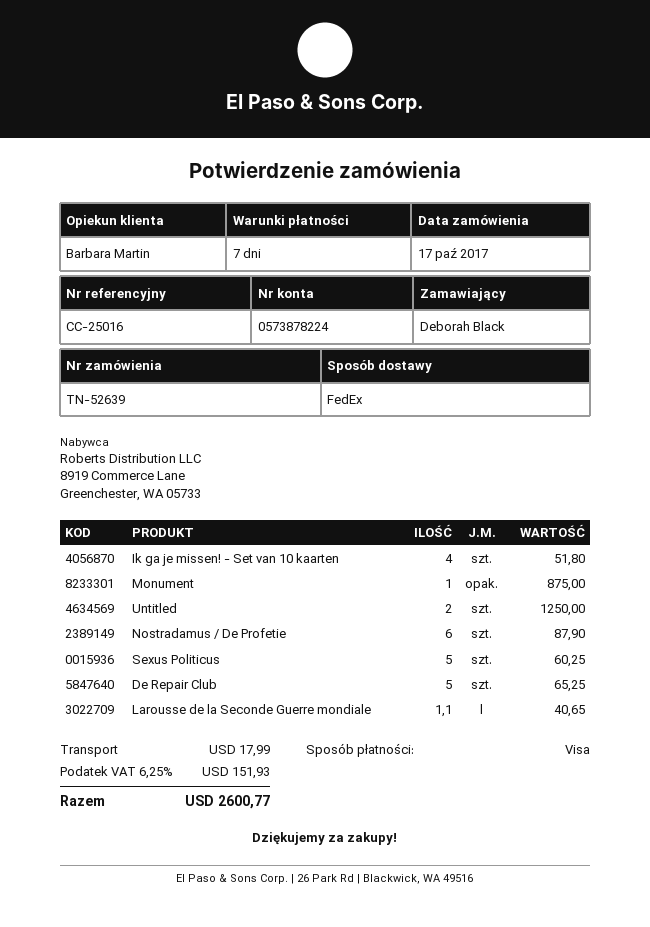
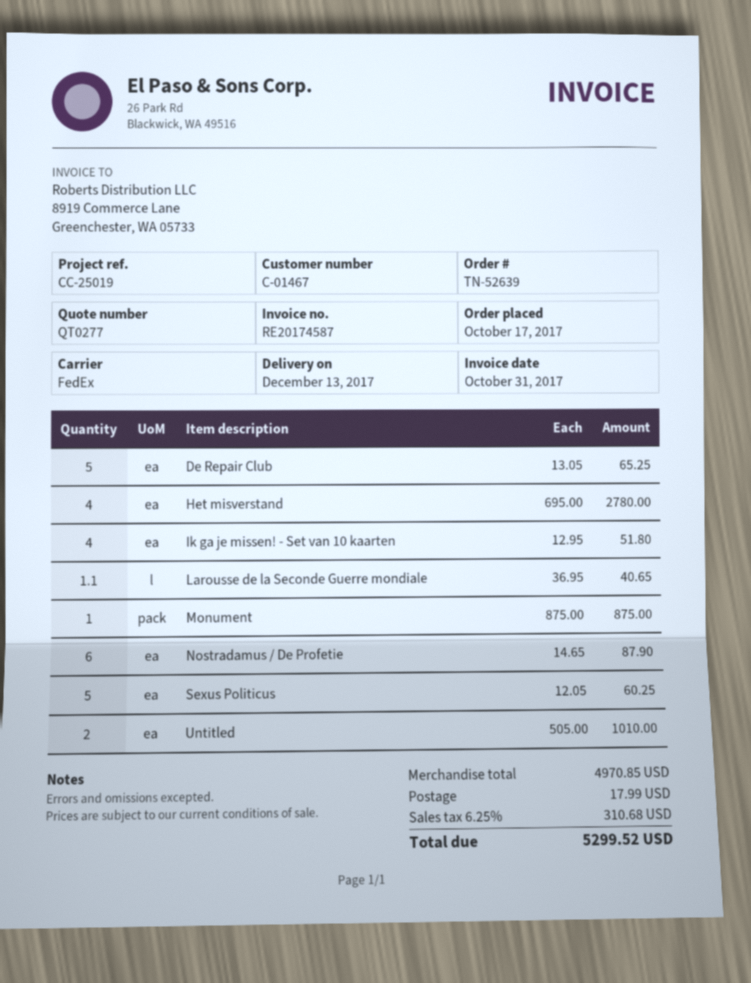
reference: CC-25016 -> CC-25019
Untitled: 2 for 1250.00 -> 2 for 1010.00
Het misverstand: none -> 4 for 2780.00
tax: 6.25% = 151.93 -> 6.25% = 310.68
total: 2600.77 -> 5299.52

